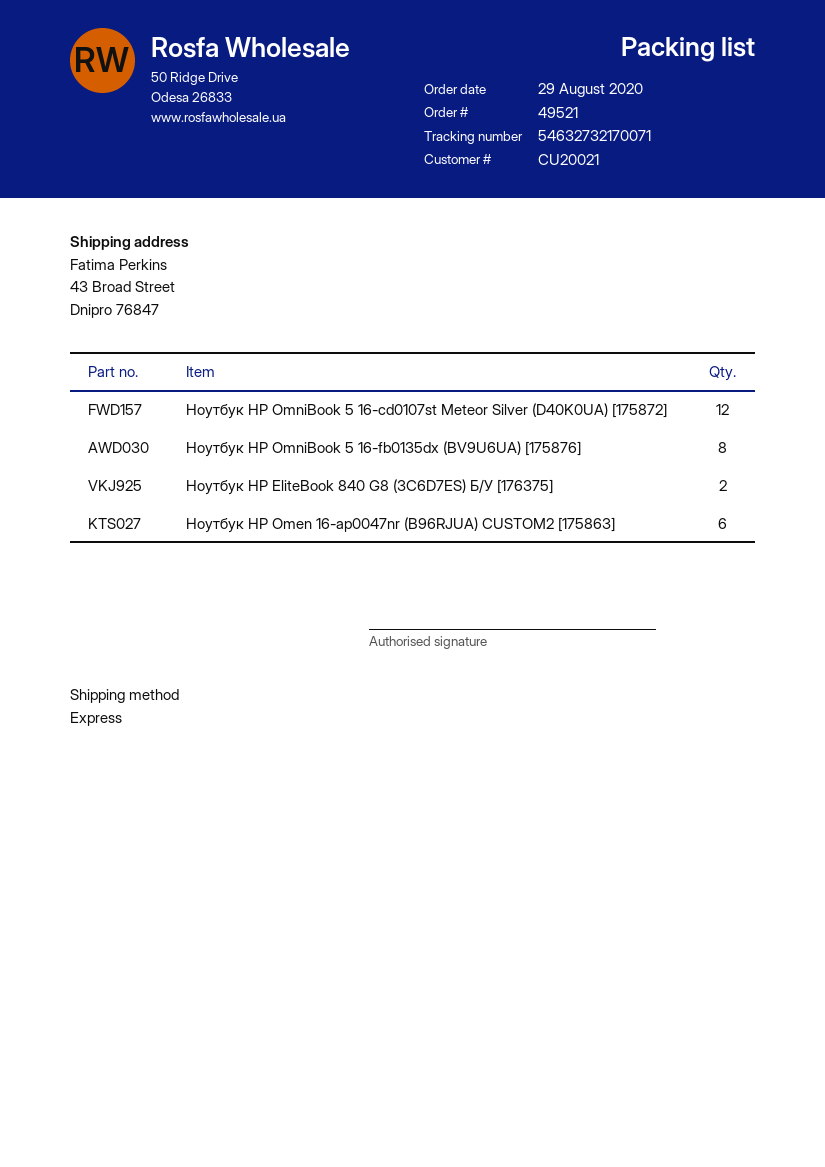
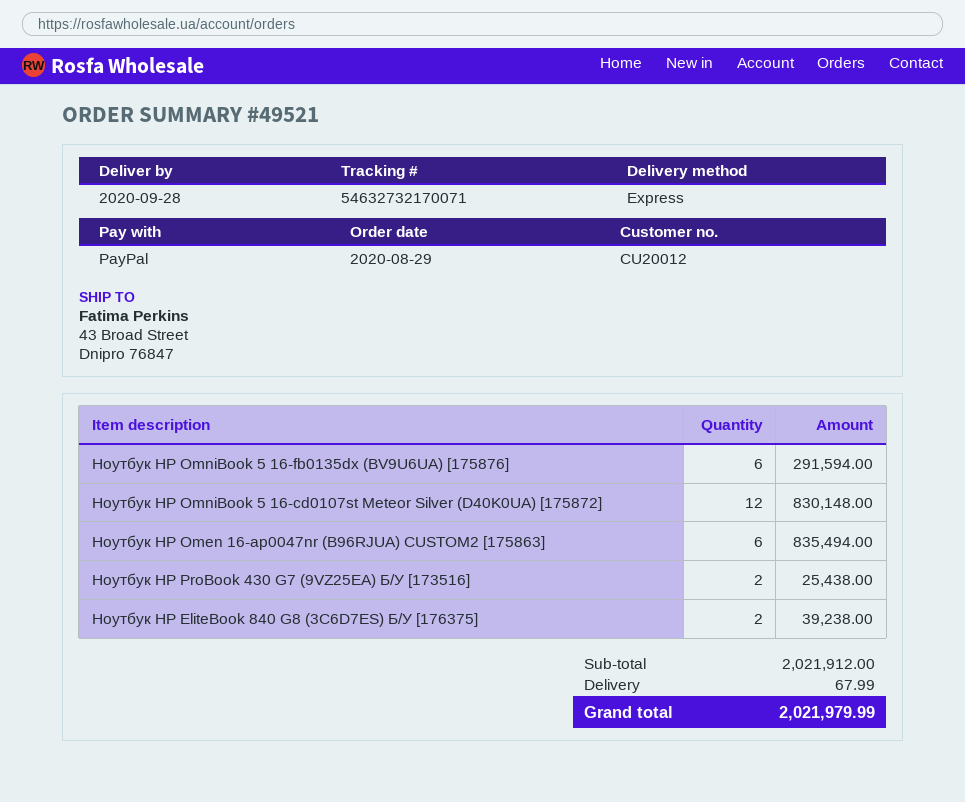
customer number: CU20021 -> CU20012
Ноутбук HP OmniBook 5 16-fb0135dx (BV9U6UA) [175876]: 8 -> 6
Ноутбук HP ProBook 430 G7 (9VZ25EA) Б/У [173516]: none -> 2

